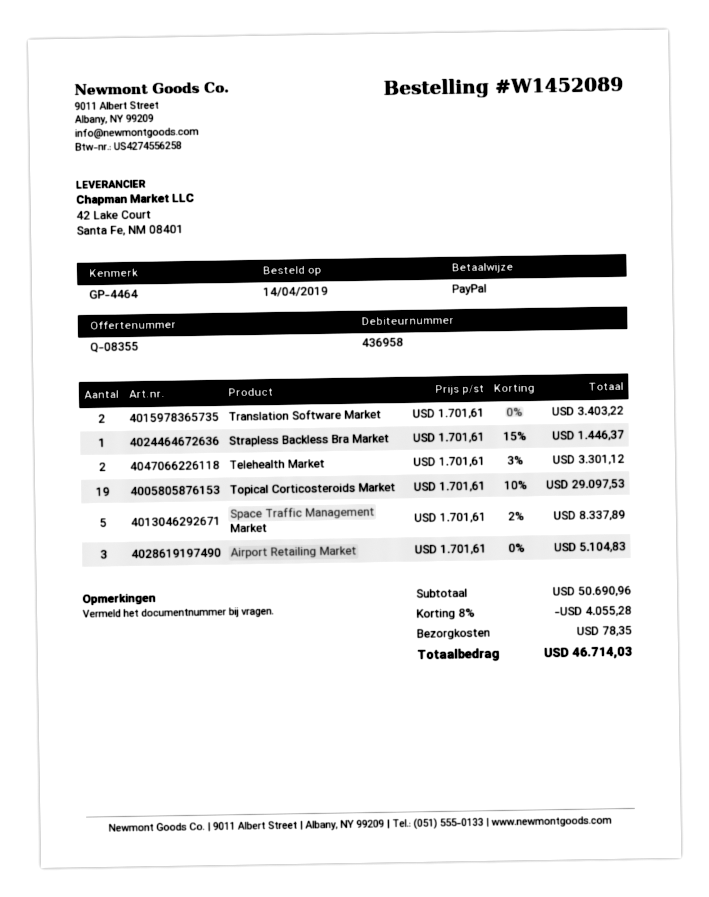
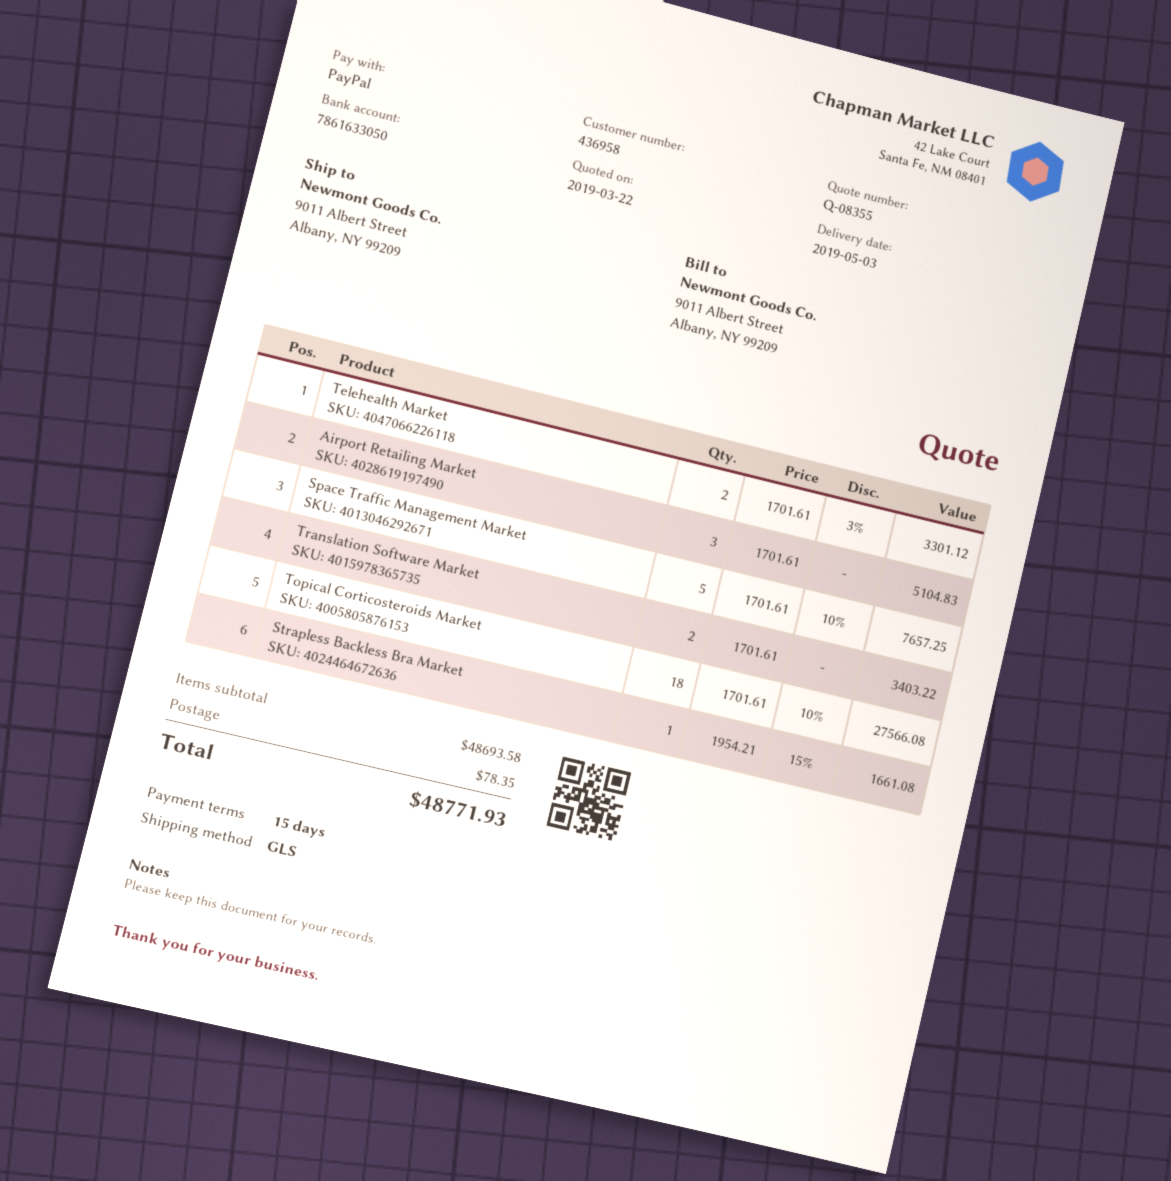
Strapless Backless Bra Market: 1 x 1701.61 - 15% = 1446.37 -> 1 x 1954.21 - 15% = 1661.08
Topical Corticosteroids Market: 19 x 1701.61 - 10% = 29097.53 -> 18 x 1701.61 - 10% = 27566.08
Space Traffic Management Market: 5 x 1701.61 - 2% = 8337.89 -> 5 x 1701.61 - 10% = 7657.25
subtotal: 50690.96 -> 48693.58
discount: 8% = 4055.28 -> none
total: 46714.03 -> 48771.93

